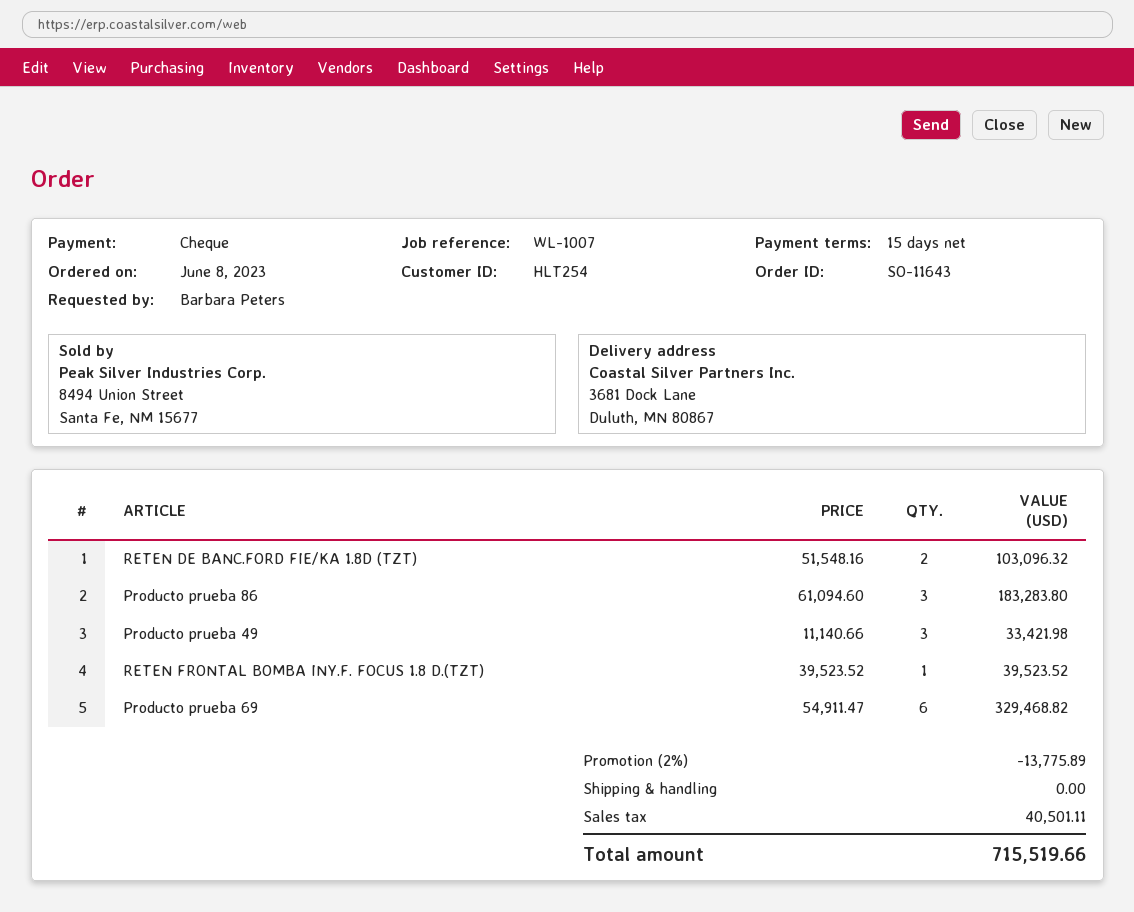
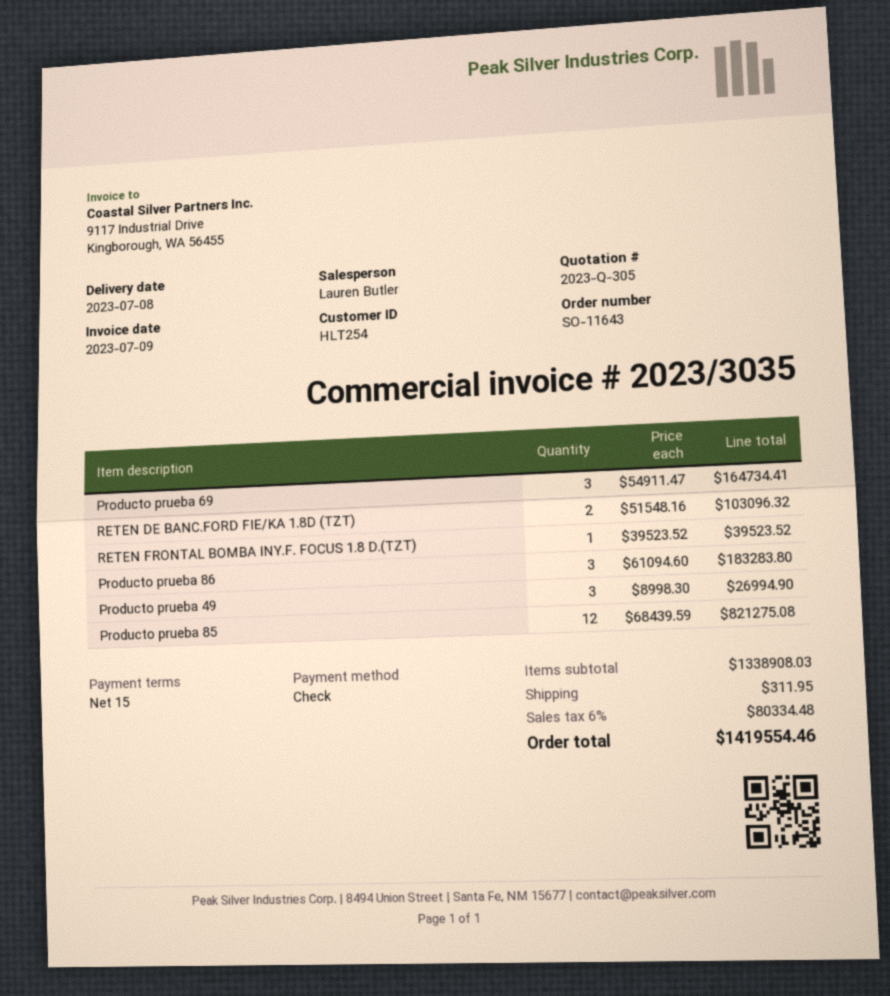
Producto prueba 49: 3 x 11140.66 = 33421.98 -> 3 x 8998.30 = 26994.90
Producto prueba 69: 6 x 54911.47 = 329468.82 -> 3 x 54911.47 = 164734.41
Producto prueba 85: none -> 12 x 68439.59 = 821275.08
discount: 2% = 13775.89 -> none
shipping: 0.00 -> 311.95
tax: 40501.11 -> 80334.48
total: 715519.66 -> 1419554.46

